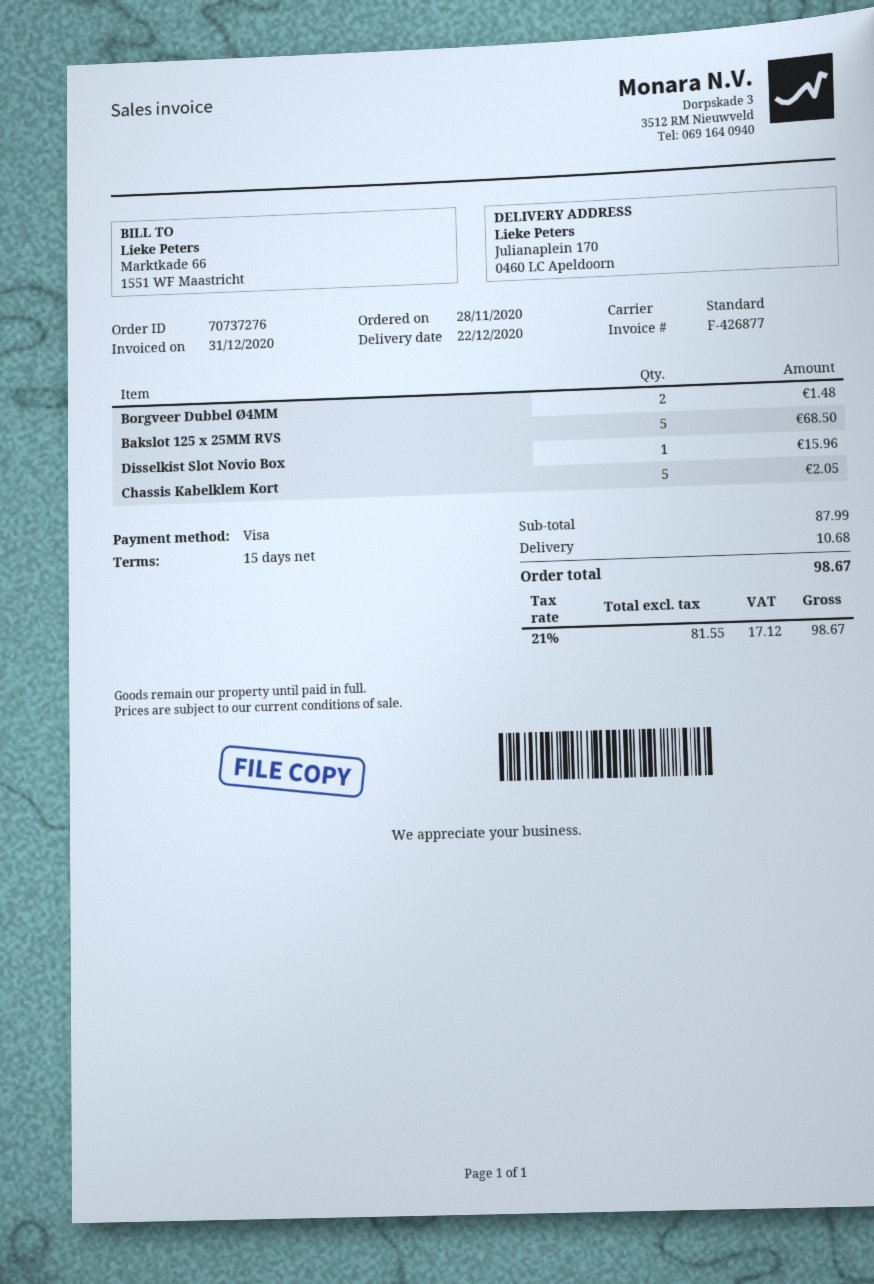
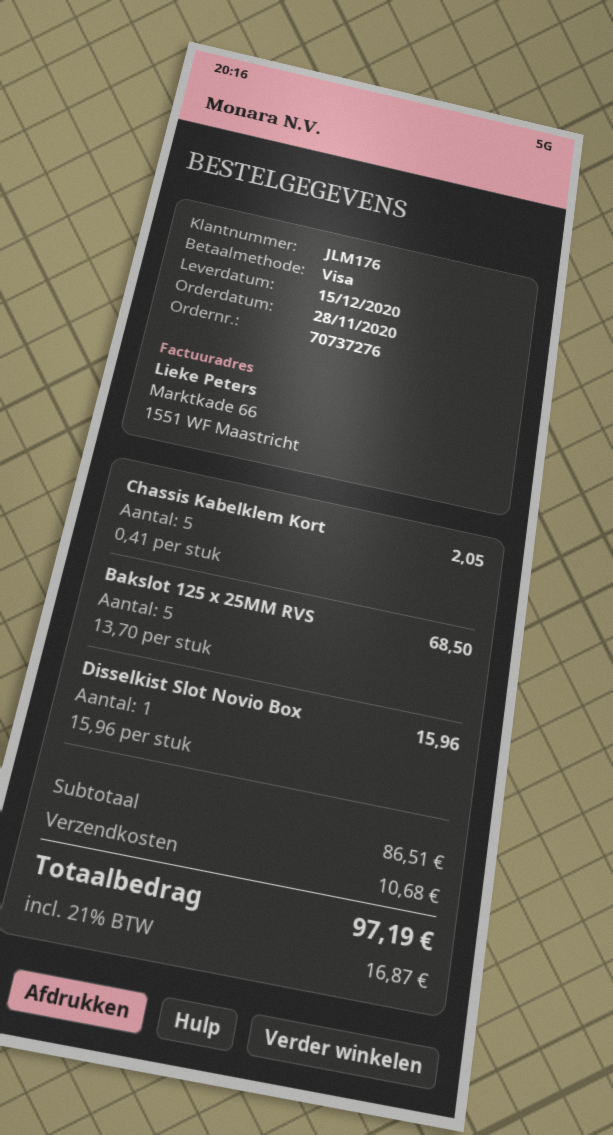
delivery date: 2020-12-22 -> 2020-12-15
Borgveer Dubbel Ø4MM: 2 for 1.48 -> none
subtotal: 87.99 -> 86.51
tax: 21% = 17.12 -> 21% = 16.87
total: 98.67 -> 97.19

